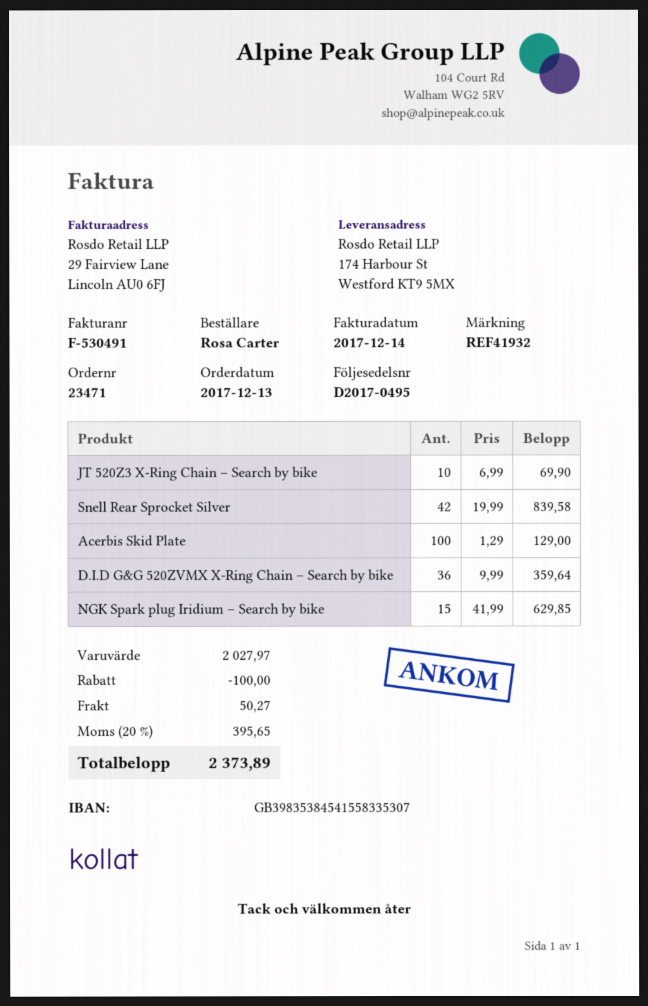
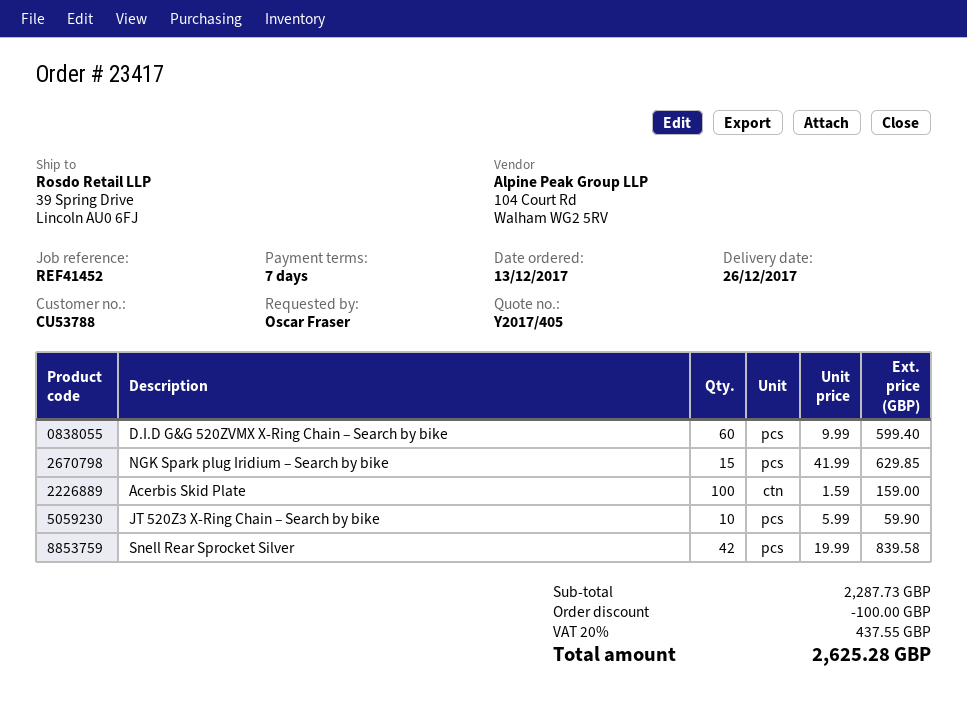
order number: 23471 -> 23417
reference: REF41932 -> REF41452
ordered by: Rosa Carter -> Oscar Fraser
ship to: 174 Harbour St, Westford KT9 5MX -> 39 Spring Drive, Lincoln AU0 6FJ
JT 520Z3 X-Ring Chain – Search by bike: 10 x 6.99 = 69.90 -> 10 x 5.99 = 59.90
Acerbis Skid Plate: 100 x 1.29 = 129.00 -> 100 x 1.59 = 159.00
D.I.D G&G 520ZVMX X-Ring Chain – Search by bike: 36 x 9.99 = 359.64 -> 60 x 9.99 = 599.40
subtotal: 2027.97 -> 2287.73
shipping: 50.27 -> none
tax: 20% = 395.65 -> 20% = 437.55
total: 2373.89 -> 2625.28

